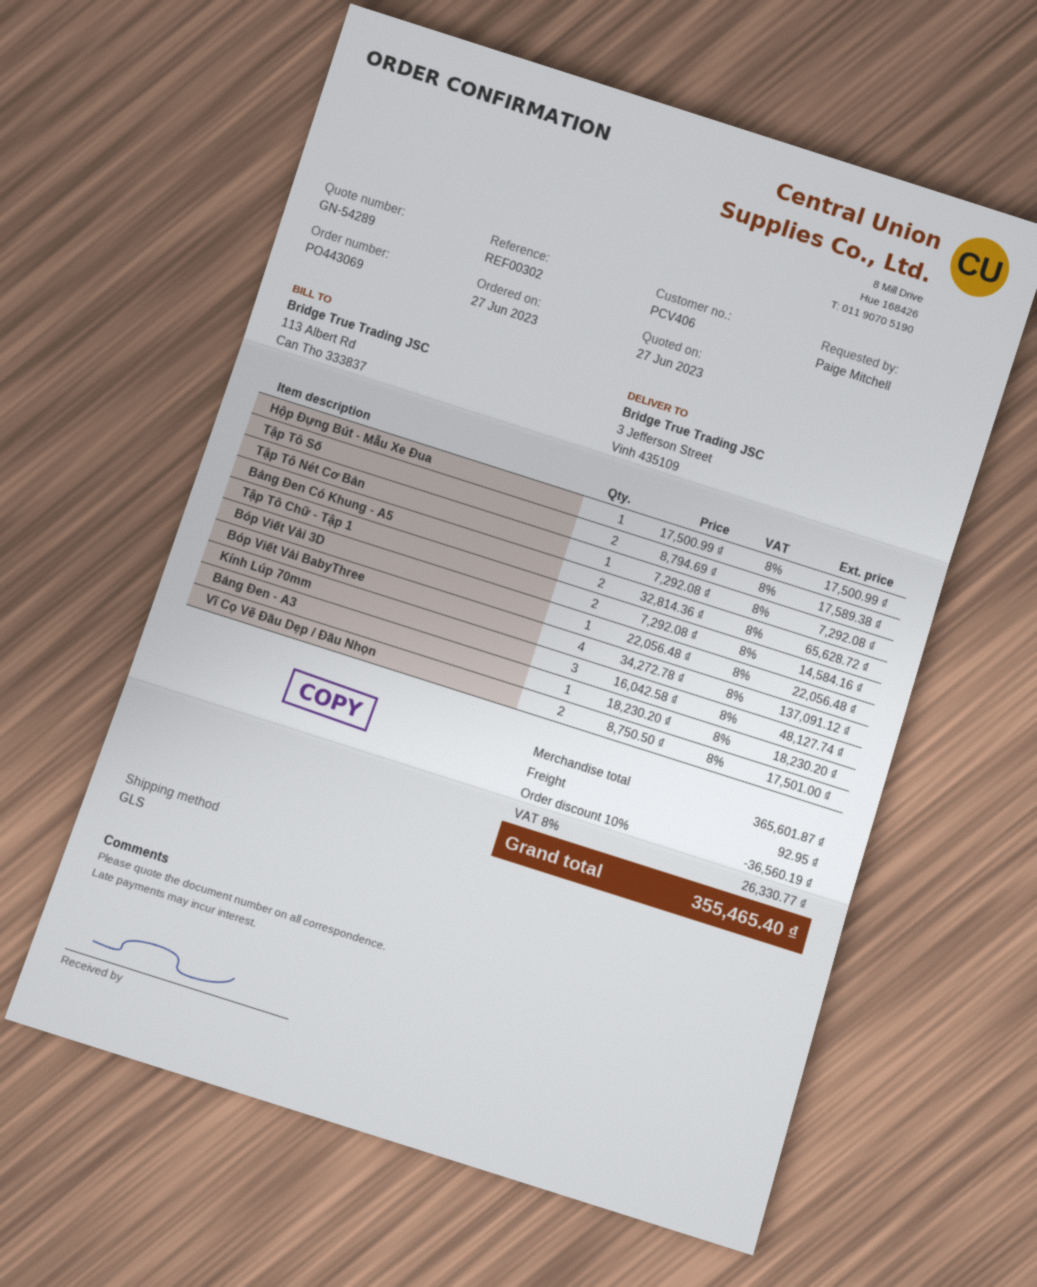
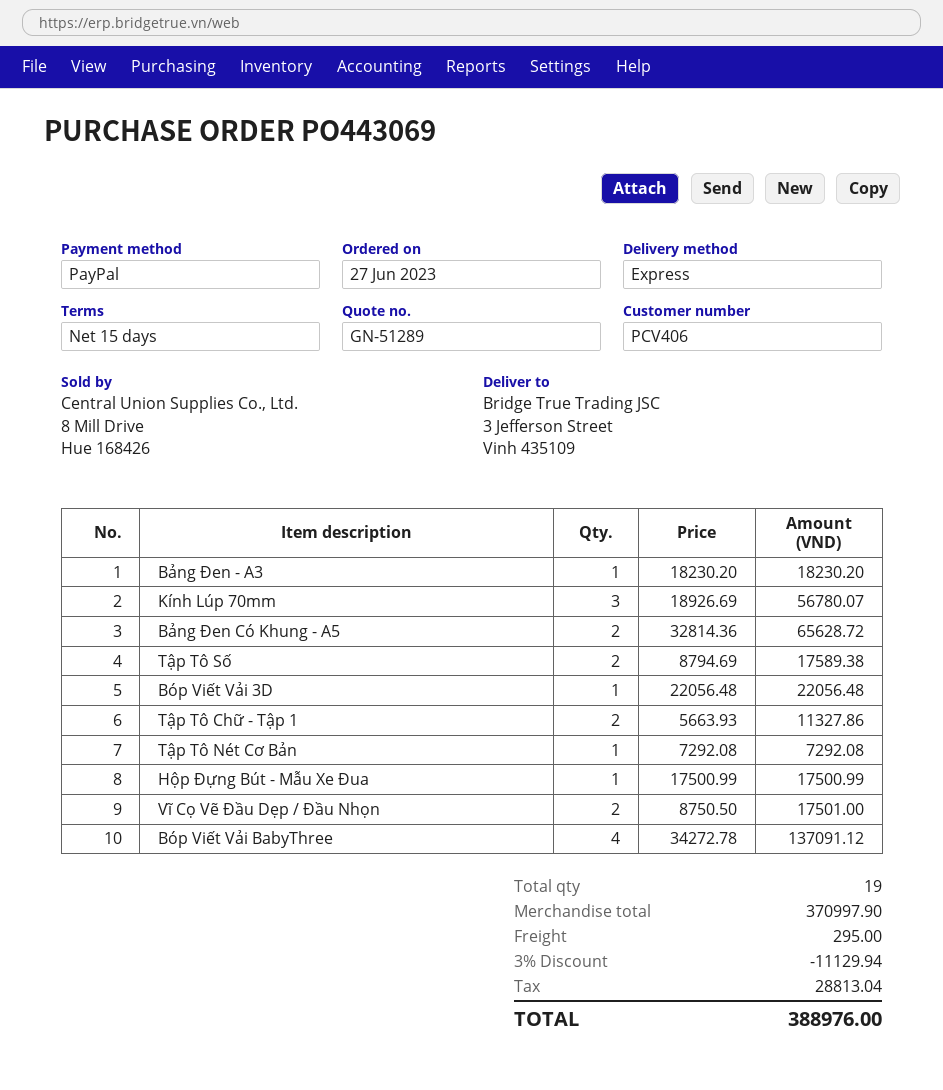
quote number: GN-54289 -> GN-51289
shipping method: GLS -> express
Tập Tô Chữ - Tập 1: 2 x 7292.08 = 14584.16 -> 2 x 5663.93 = 11327.86
Kính Lúp 70mm: 3 x 16042.58 = 48127.74 -> 3 x 18926.69 = 56780.07
subtotal: 365601.87 -> 370997.90
discount: 10% = 36560.19 -> 3% = 11129.94
shipping: 92.95 -> 295.00
tax: 26330.77 -> 28813.04
total: 355465.40 -> 388976.00

